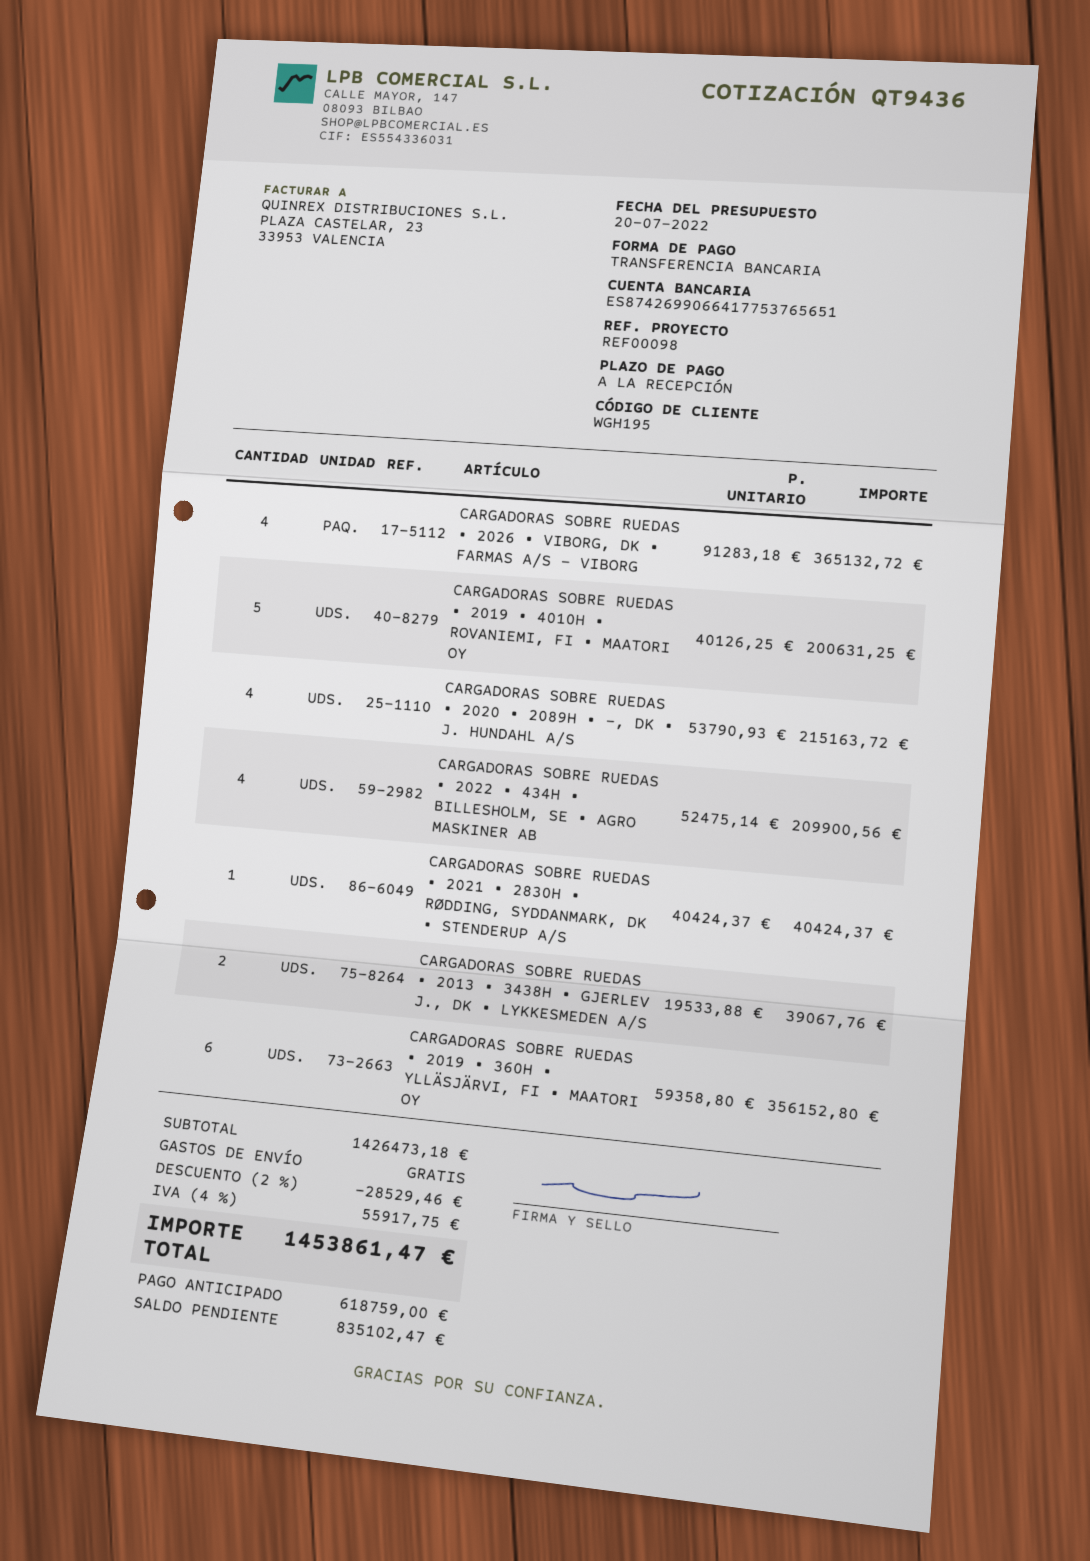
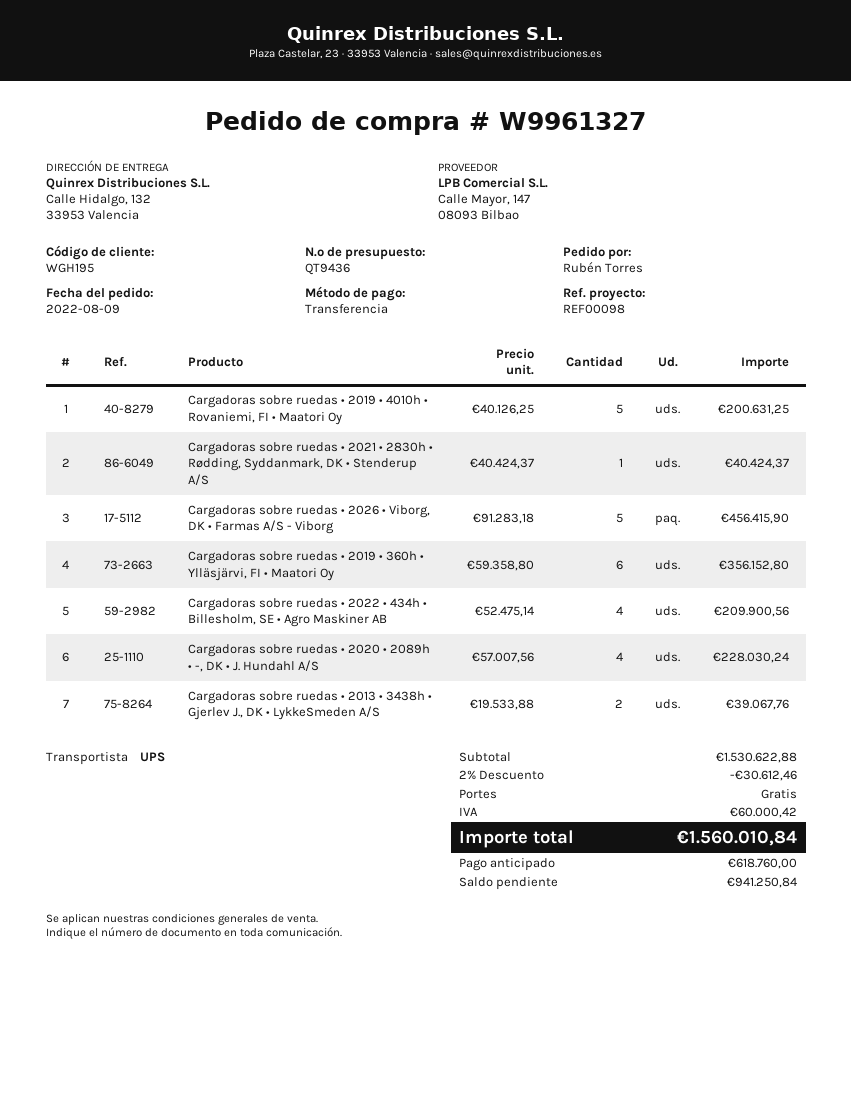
CARGADORAS SOBRE RUEDAS • 2026 • VIBORG, DK • FARMAS A/S - VIBORG: 4 x 91283.18 = 365132.72 -> 5 x 91283.18 = 456415.90
CARGADORAS SOBRE RUEDAS • 2020 • 2089H • -, DK • J. HUNDAHL A/S: 4 x 53790.93 = 215163.72 -> 4 x 57007.56 = 228030.24
subtotal: 1426473.18 -> 1530622.88
discount: 2% = 28529.46 -> 2% = 30612.46
tax: 55917.75 -> 60000.42
total: 1453861.47 -> 1560010.84
deposit: 618759.00 -> 618760.00
balance: 835102.47 -> 941250.84

